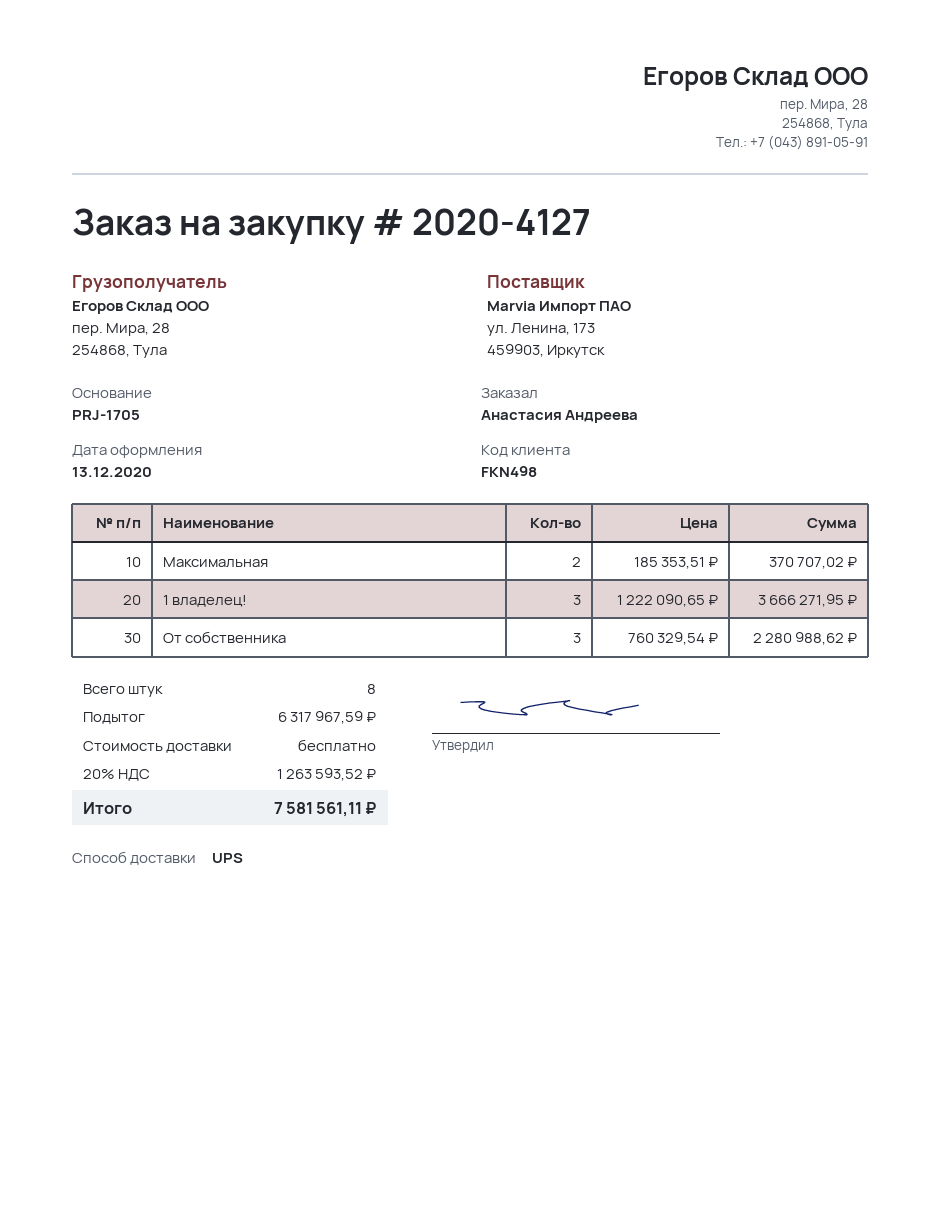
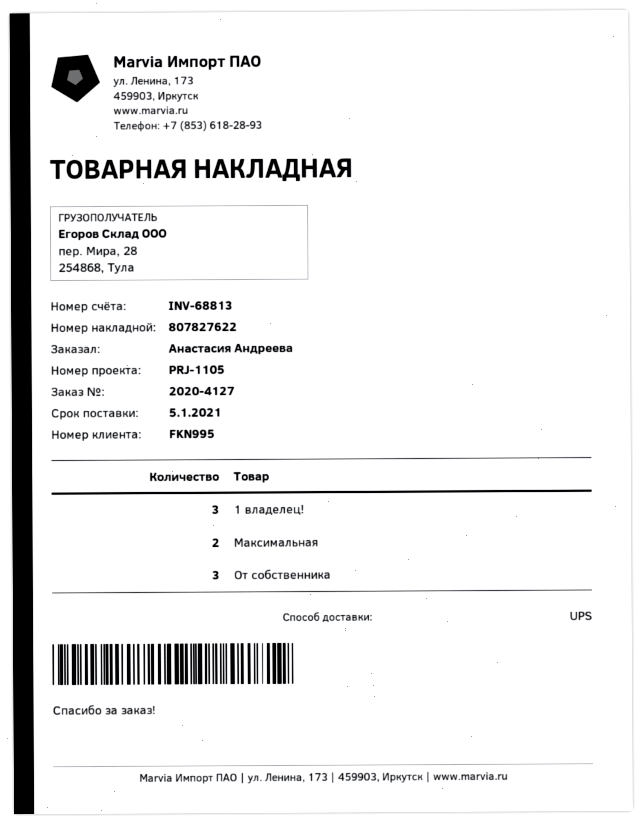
customer number: FKN498 -> FKN995
reference: PRJ-1705 -> PRJ-1105

